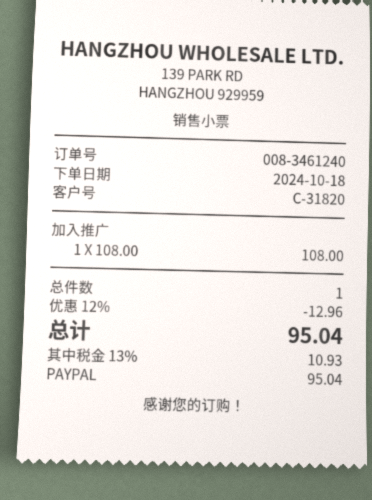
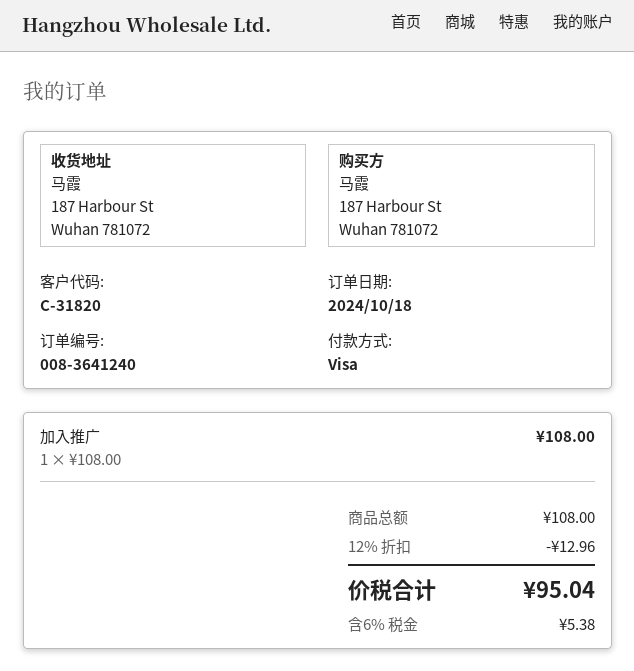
order number: 008-3461240 -> 008-3641240
payment method: PayPal -> Visa
tax: 13% = 10.93 -> 6% = 5.38

